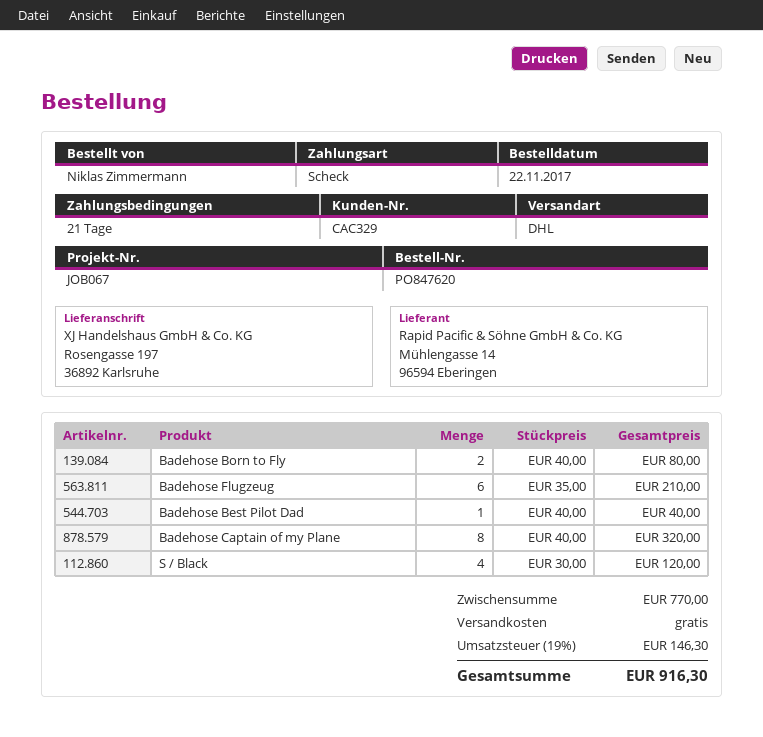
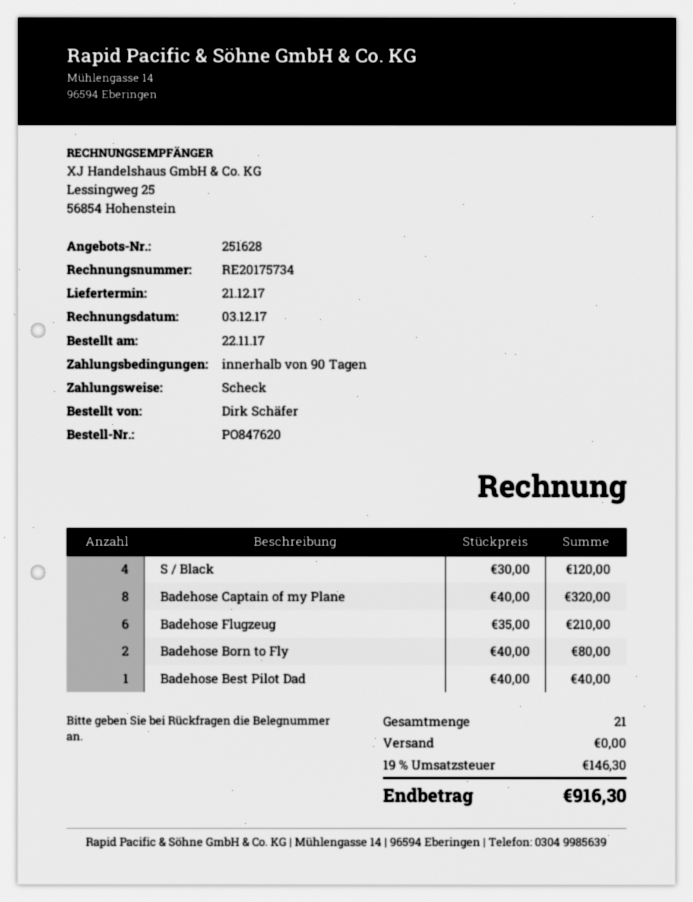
payment terms: 21 days -> 90 days
ordered by: Niklas Zimmermann -> Dirk Schäfer

